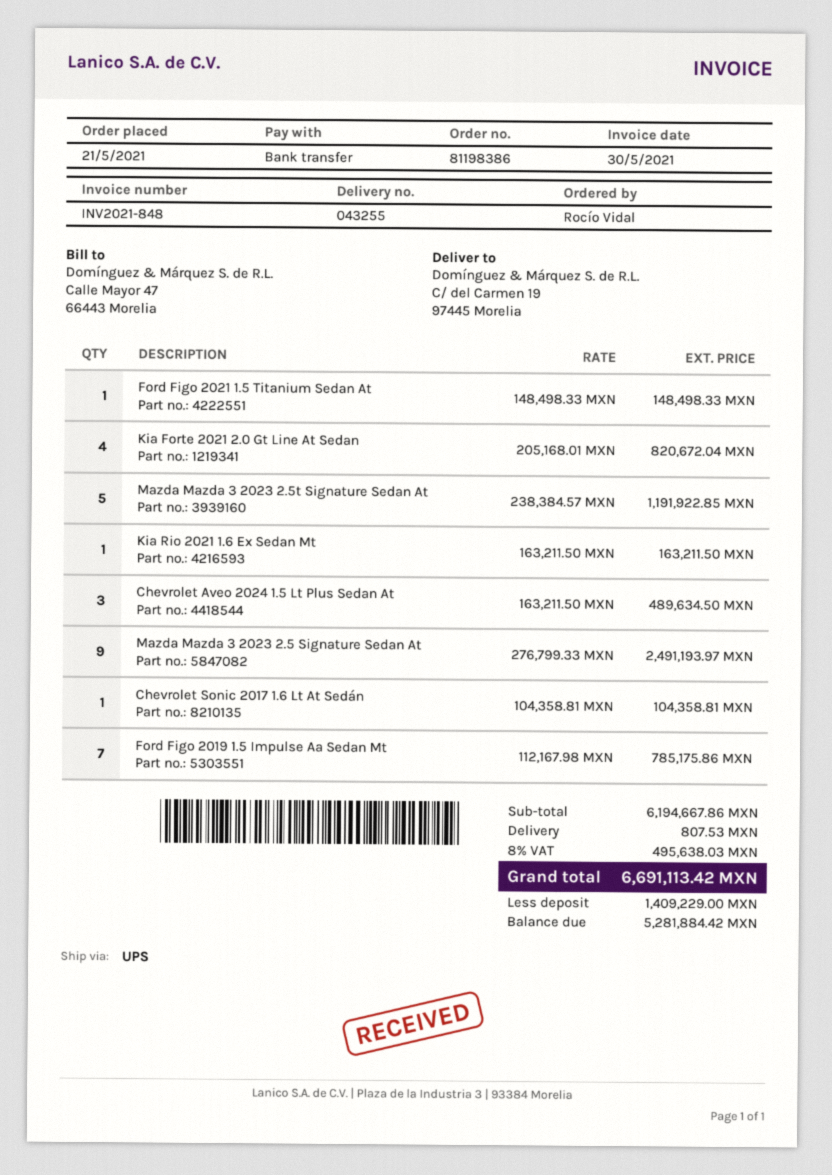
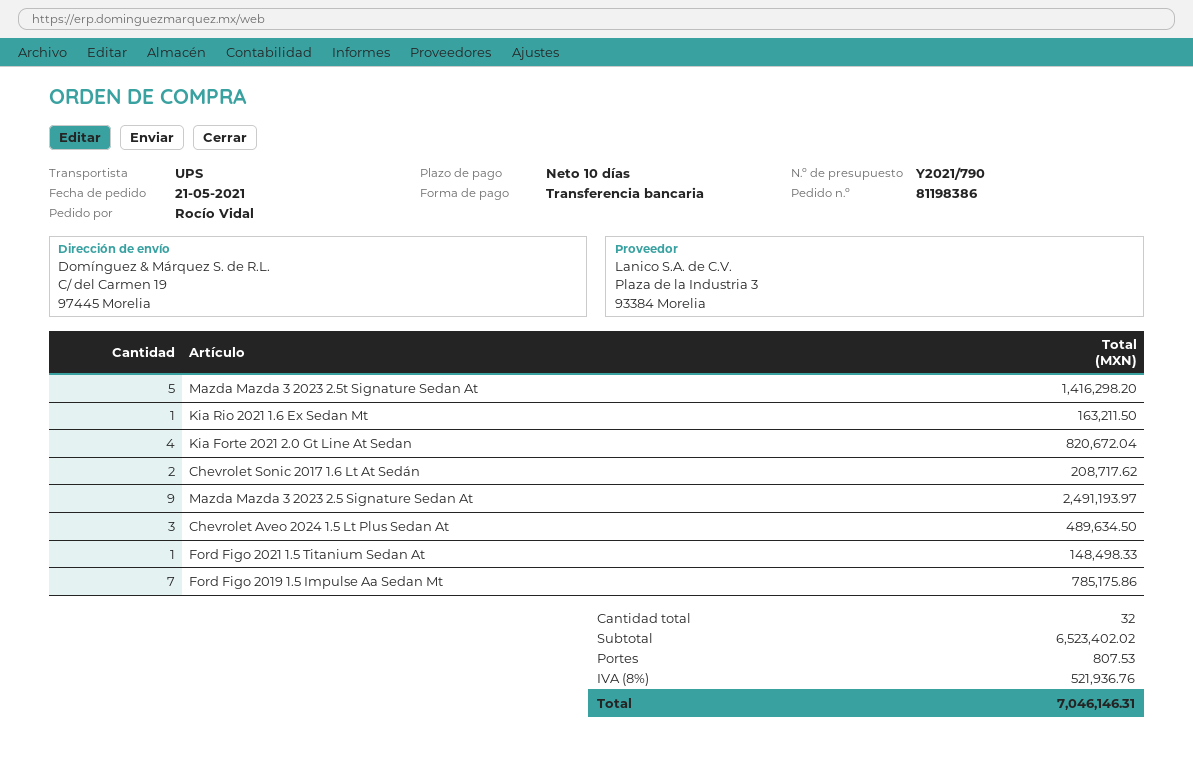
Mazda Mazda 3 2023 2.5t Signature Sedan At: 5 for 1191922.85 -> 5 for 1416298.20
Chevrolet Sonic 2017 1.6 Lt At Sedán: 1 for 104358.81 -> 2 for 208717.62
subtotal: 6194667.86 -> 6523402.02
tax: 8% = 495638.03 -> 8% = 521936.76
total: 6691113.42 -> 7046146.31

